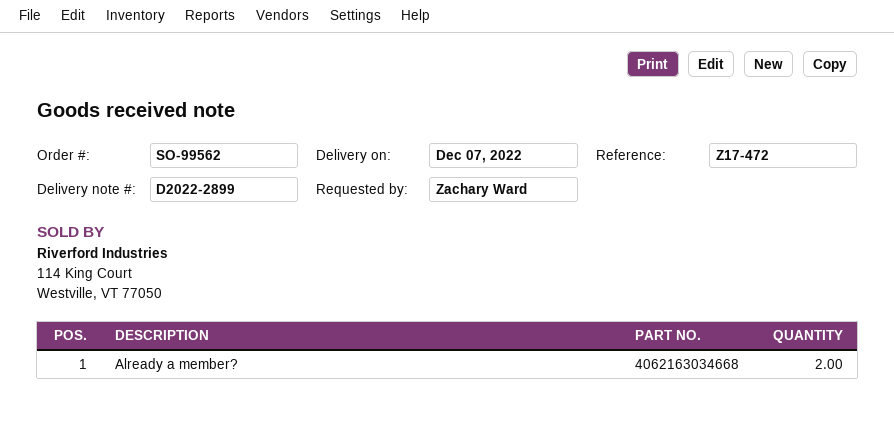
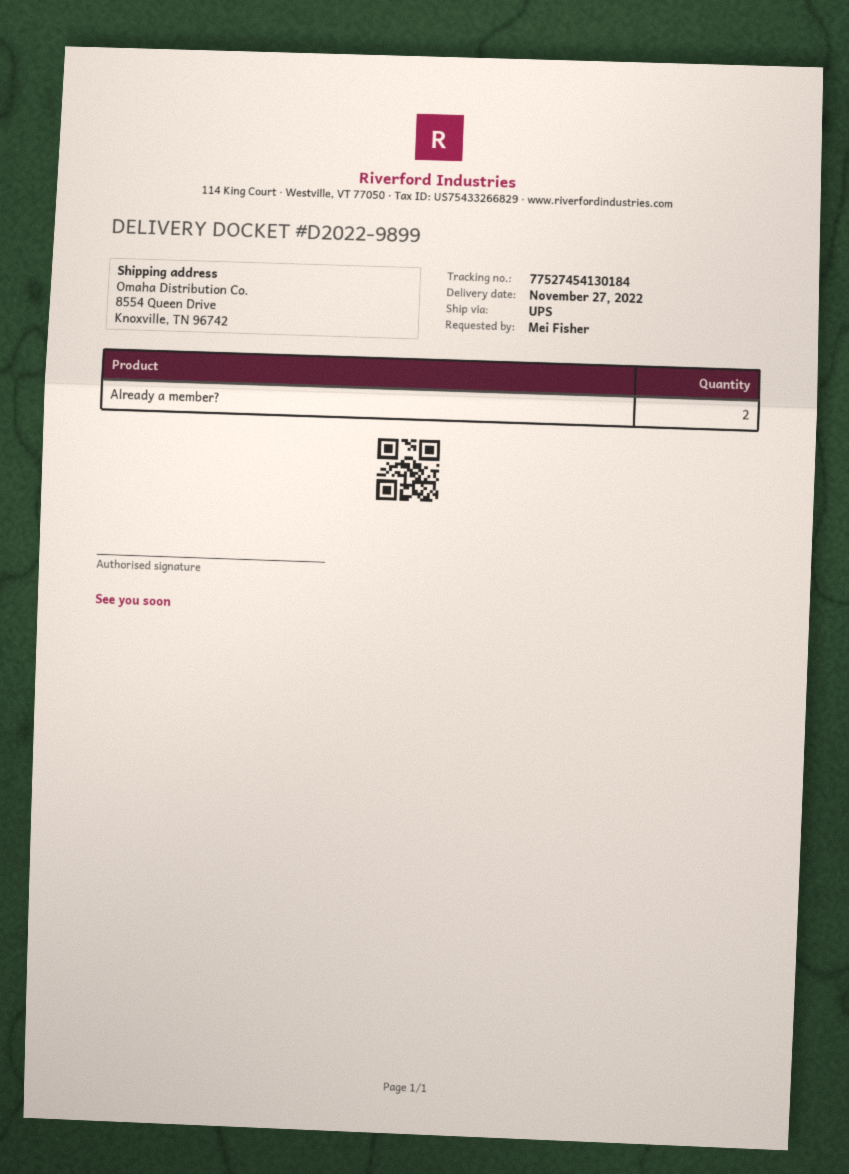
delivery note number: D2022-2899 -> D2022-9899
delivery date: 2022-12-07 -> 2022-11-27
ordered by: Zachary Ward -> Mei Fisher

